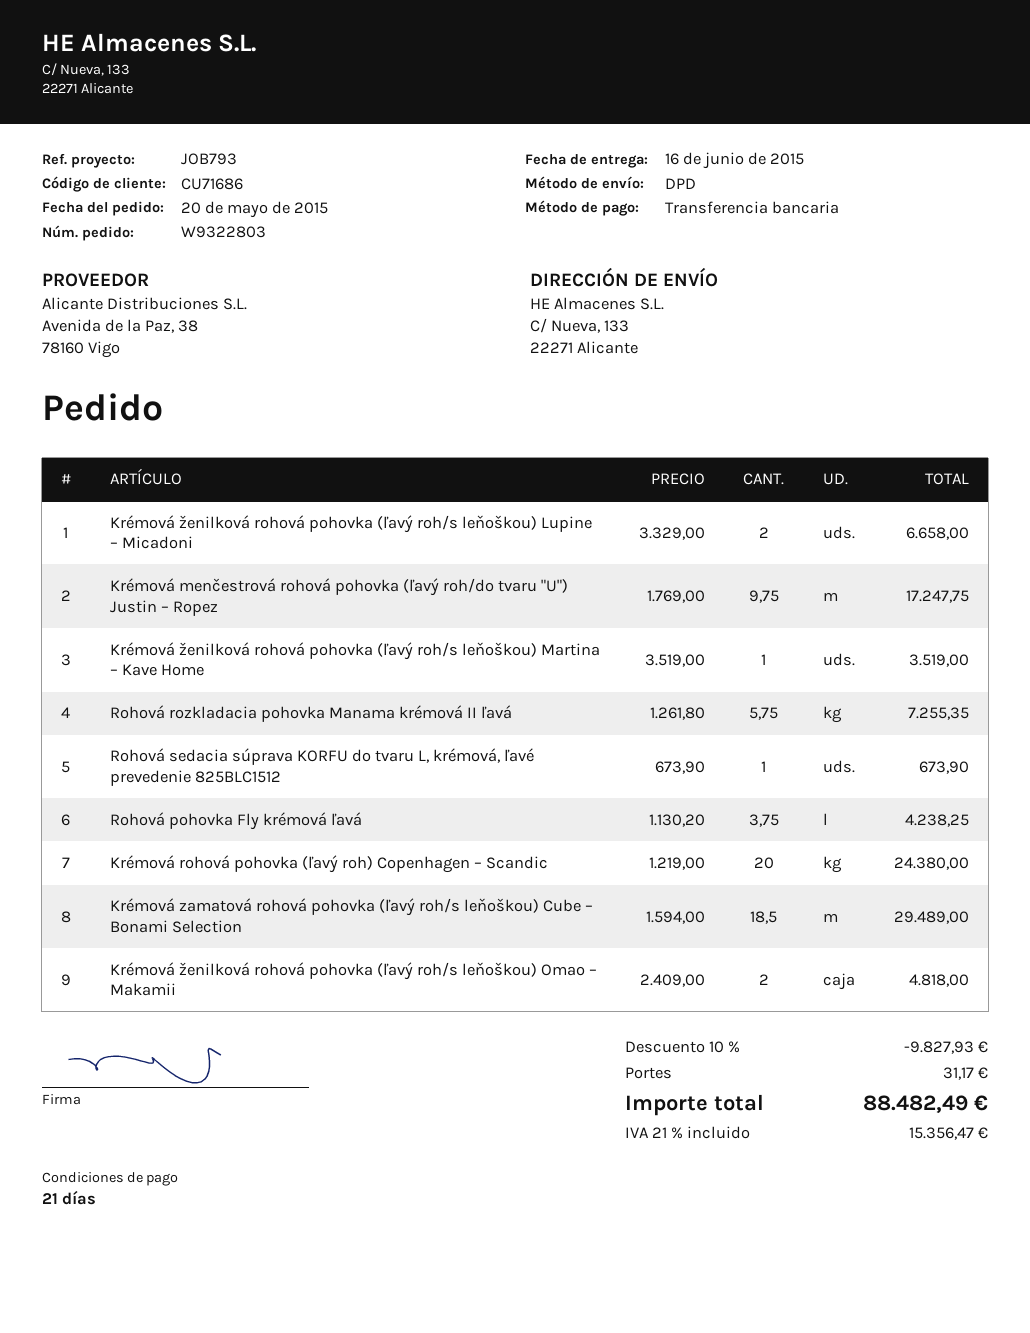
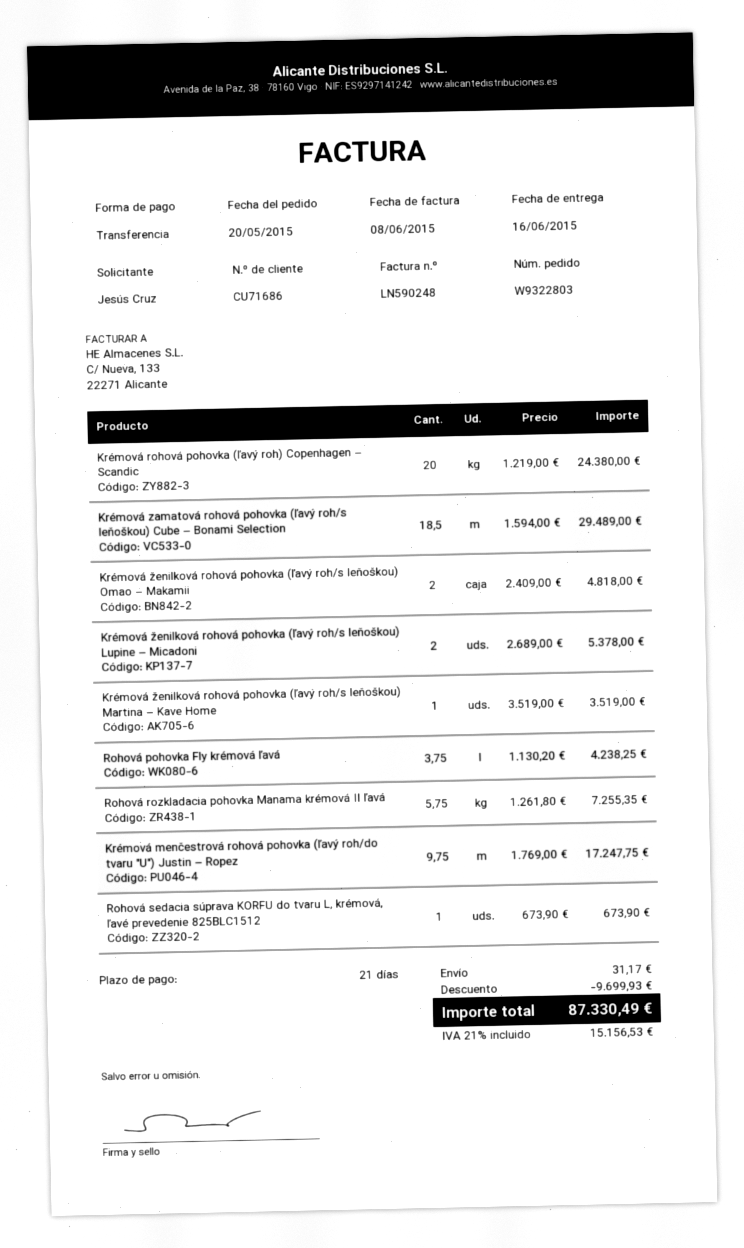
Krémová ženilková rohová pohovka (ľavý roh/s leňoškou) Lupine – Micadoni: 2 x 3329.00 = 6658.00 -> 2 x 2689.00 = 5378.00
discount: 9827.93 -> 9699.93
tax: 21% = 15356.47 -> 21% = 15156.53
total: 88482.49 -> 87330.49

